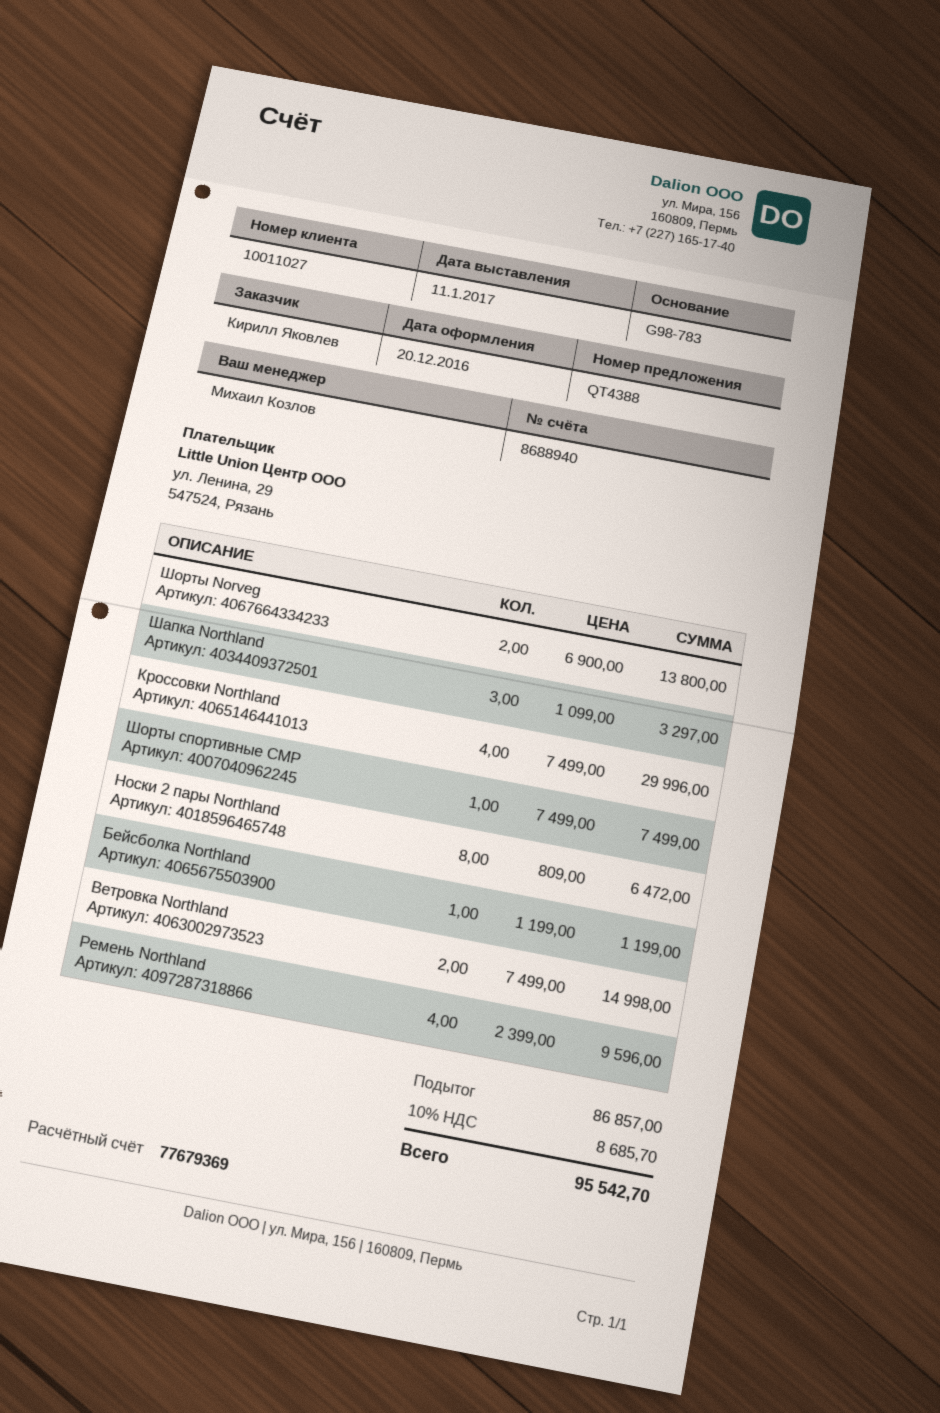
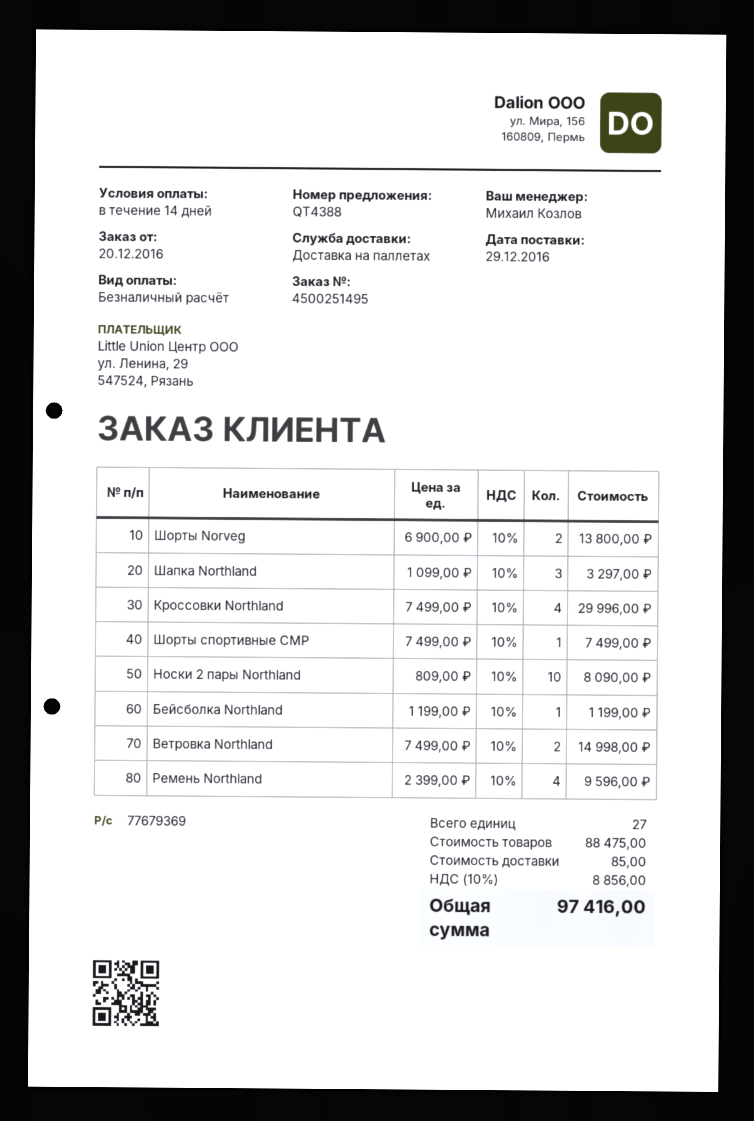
Носки 2 пары Northland: 8 x 809.00 = 6472.00 -> 10 x 809.00 = 8090.00
subtotal: 86857.00 -> 88475.00
shipping: none -> 85.00
tax: 10% = 8685.70 -> 10% = 8856.00
total: 95542.70 -> 97416.00

